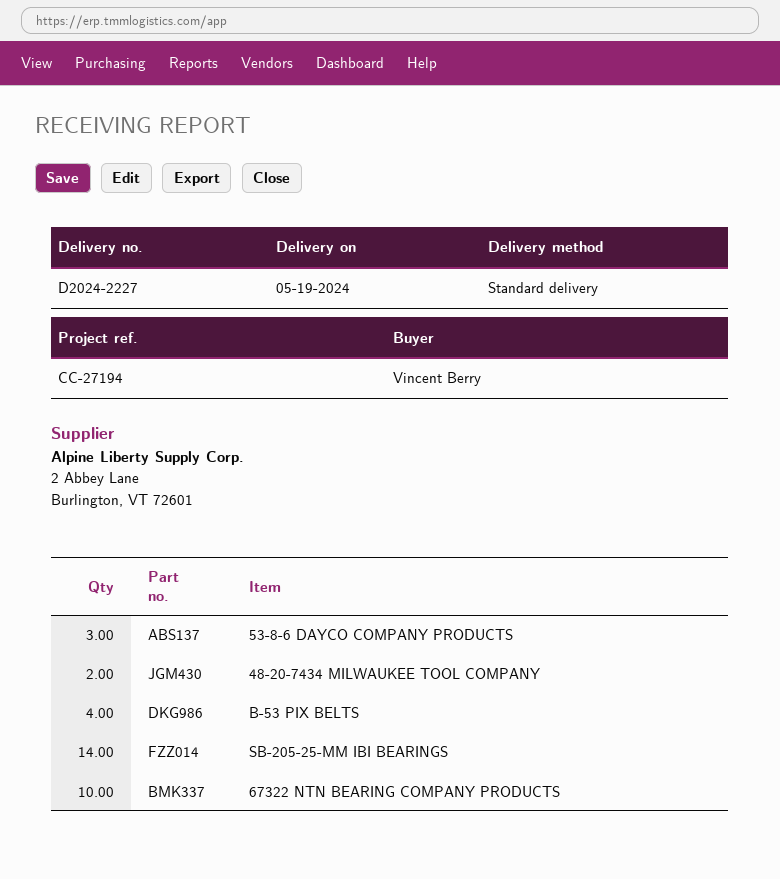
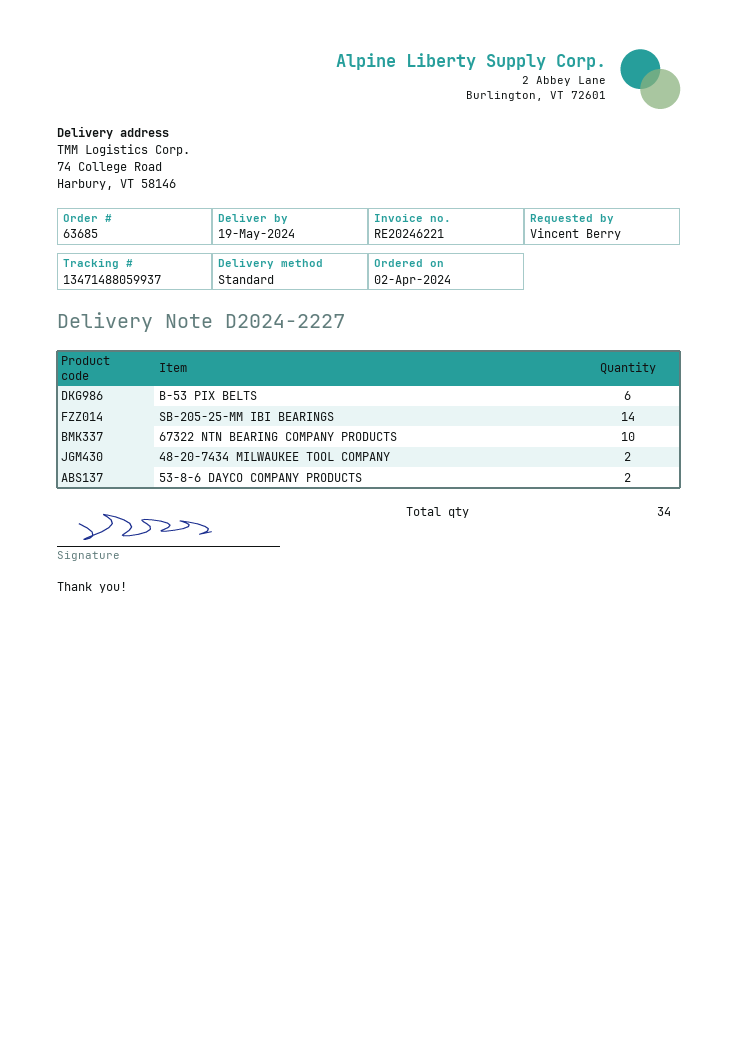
53-8-6 DAYCO COMPANY PRODUCTS: 3 -> 2
B-53 PIX BELTS: 4 -> 6

